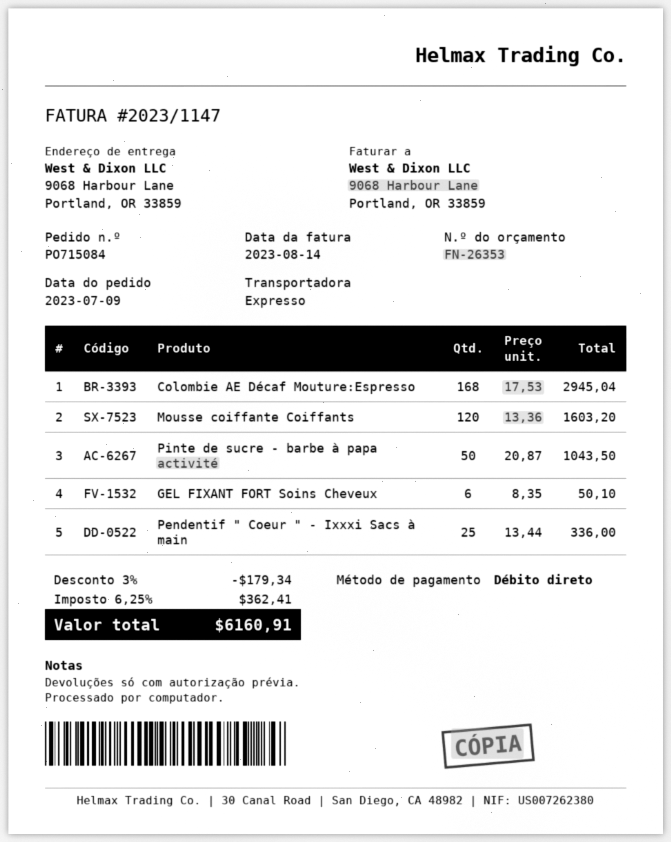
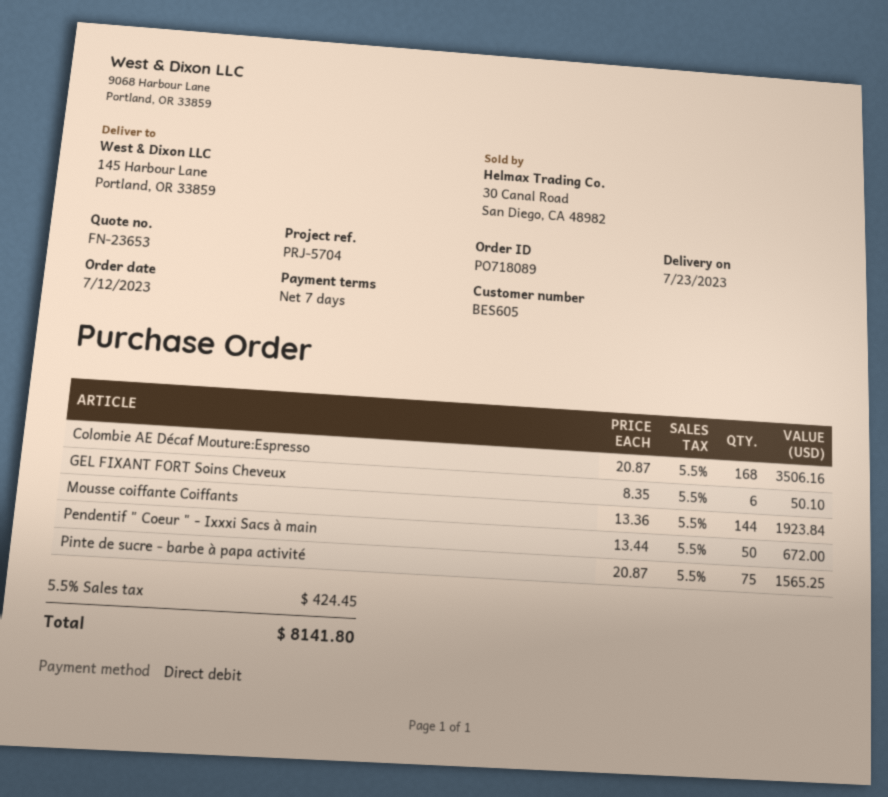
quote number: FN-26353 -> FN-23653
order number: PO715084 -> PO718089
order date: 2023-07-09 -> 2023-07-12
ship to: 9068 Harbour Lane, Portland, OR 33859 -> 145 Harbour Lane, Portland, OR 33859
Colombie AE Décaf Mouture:Espresso: 168 x 17.53 = 2945.04 -> 168 x 20.87 = 3506.16
Mousse coiffante Coiffants: 120 x 13.36 = 1603.20 -> 144 x 13.36 = 1923.84
Pinte de sucre - barbe à papa activité: 50 x 20.87 = 1043.50 -> 75 x 20.87 = 1565.25
Pendentif " Coeur " - Ixxxi Sacs à main: 25 x 13.44 = 336.00 -> 50 x 13.44 = 672.00
discount: 3% = 179.34 -> none
tax: 6.25% = 362.41 -> 5.5% = 424.45
total: 6160.91 -> 8141.80

